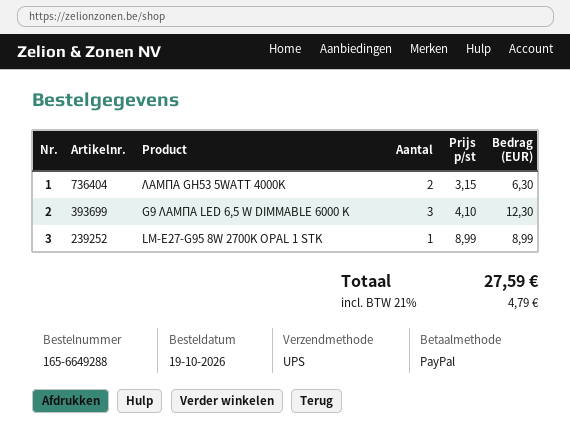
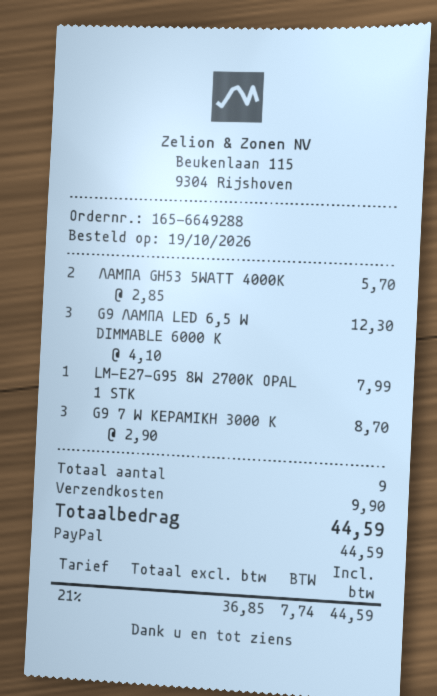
ΛΑΜΠΑ GH53 5WATT 4000K: 2 x 3.15 = 6.30 -> 2 x 2.85 = 5.70
LM-E27-G95 8W 2700K OPAL 1 STK: 1 x 8.99 = 8.99 -> 1 x 7.99 = 7.99
G9 7 W ΚΕΡΑΜΙΚΗ 3000 K: none -> 3 x 2.90 = 8.70
shipping: none -> 9.90
tax: 21% = 4.79 -> 21% = 7.74
total: 27.59 -> 44.59

